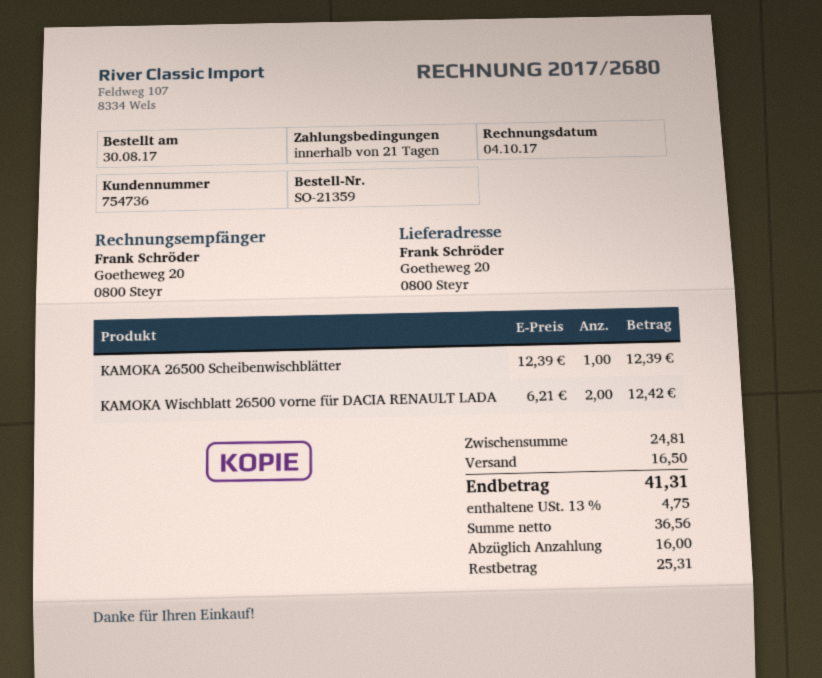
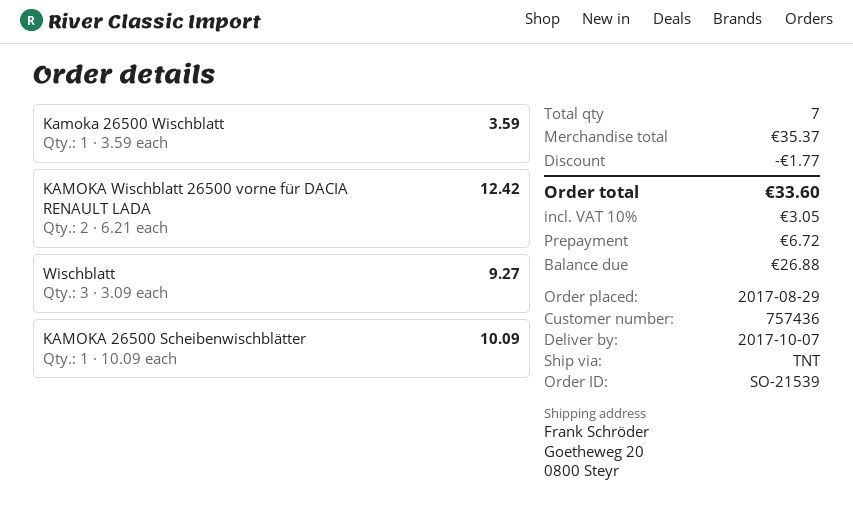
order number: SO-21359 -> SO-21539
order date: 2017-08-30 -> 2017-08-29
customer number: 754736 -> 757436
KAMOKA 26500 Scheibenwischblätter: 1 x 12.39 = 12.39 -> 1 x 10.09 = 10.09
Kamoka 26500 Wischblatt: none -> 1 x 3.59 = 3.59
Wischblatt: none -> 3 x 3.09 = 9.27
subtotal: 24.81 -> 35.37
discount: none -> 1.77
shipping: 16.50 -> none
tax: 13% = 4.75 -> 10% = 3.05
total: 41.31 -> 33.60
deposit: 16.00 -> 6.72
balance: 25.31 -> 26.88

